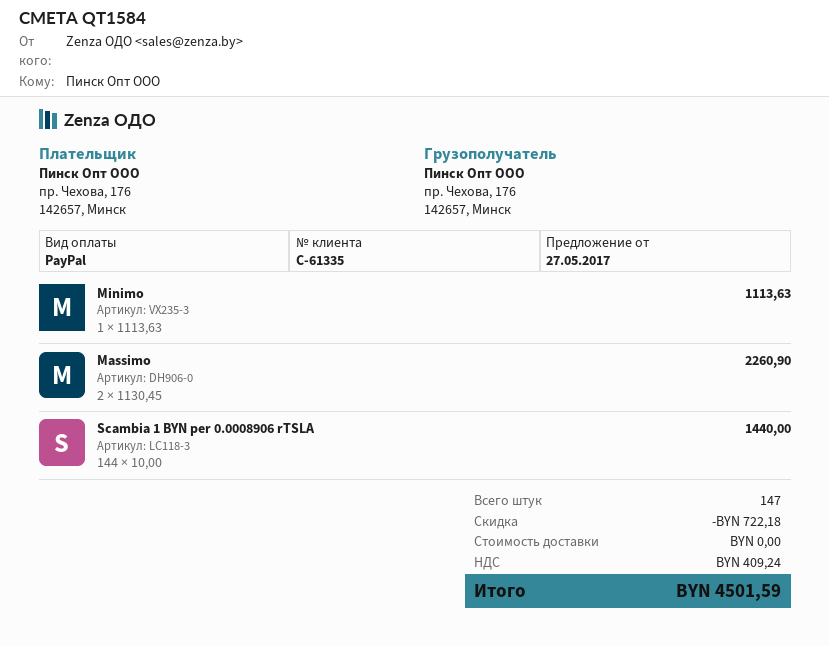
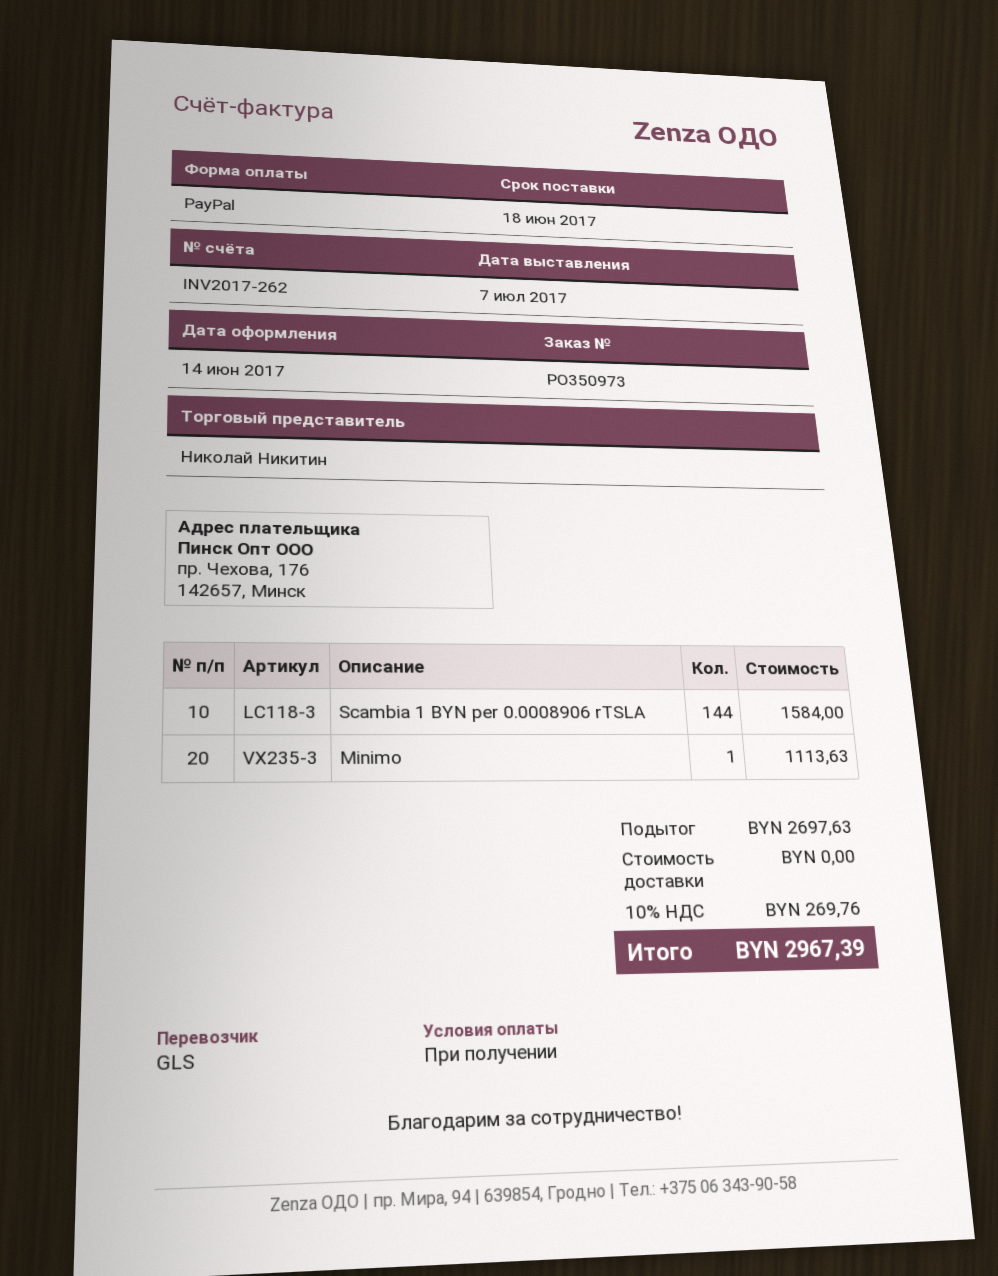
Massimo: 2 for 2260.90 -> none
Scambia 1 BYN per 0.0008906 rTSLA: 144 for 1440.00 -> 144 for 1584.00
discount: 722.18 -> none
tax: 409.24 -> 269.76
total: 4501.59 -> 2967.39

